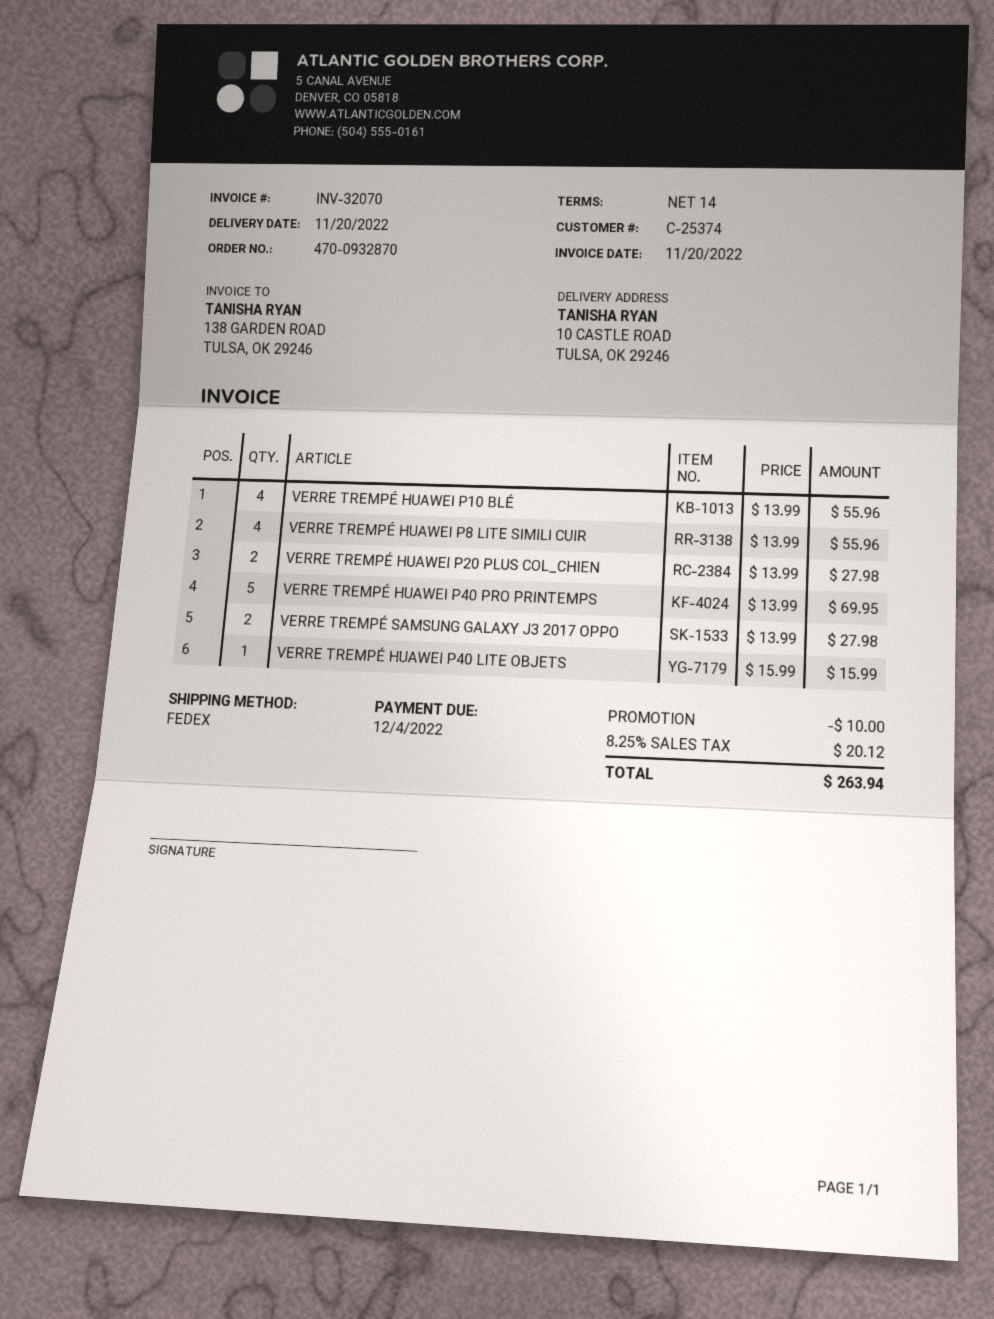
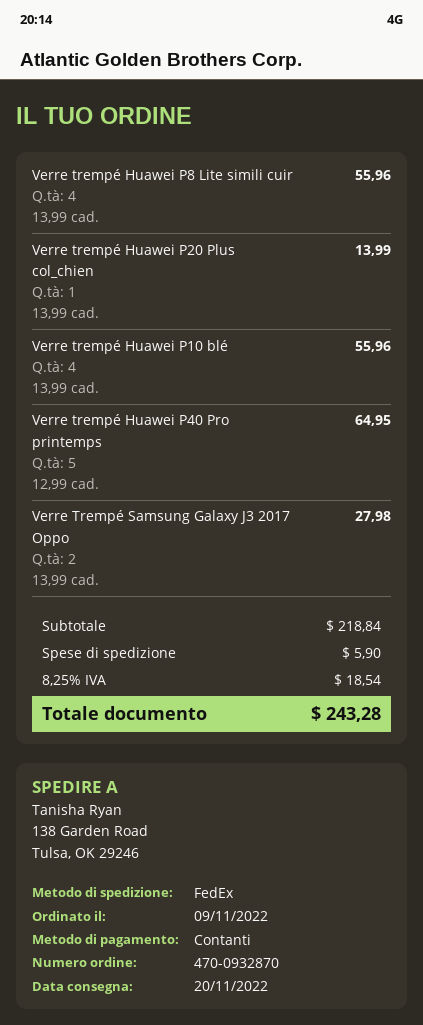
ship to: 10 CASTLE ROAD, TULSA, OK 29246 -> 138 Garden Road, Tulsa, OK 29246
VERRE TREMPÉ HUAWEI P20 PLUS COL_CHIEN: 2 x 13.99 = 27.98 -> 1 x 13.99 = 13.99
VERRE TREMPÉ HUAWEI P40 PRO PRINTEMPS: 5 x 13.99 = 69.95 -> 5 x 12.99 = 64.95
VERRE TREMPÉ HUAWEI P40 LITE OBJETS: 1 x 15.99 = 15.99 -> none
discount: 10.00 -> none
shipping: none -> 5.90
tax: 8.25% = 20.12 -> 8.25% = 18.54
total: 263.94 -> 243.28

